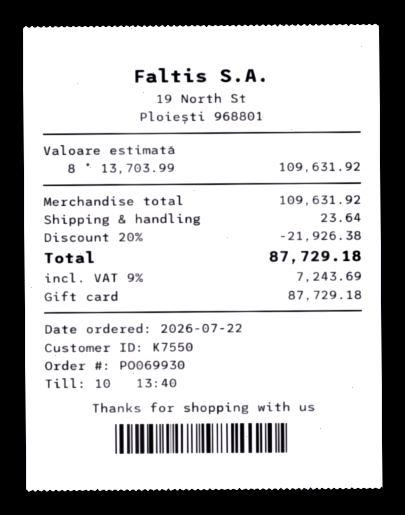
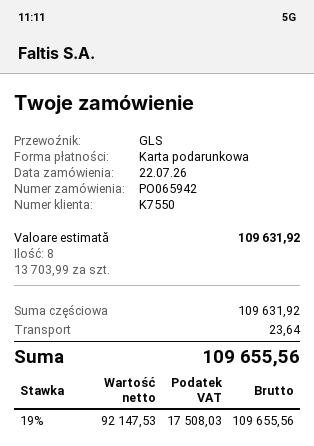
order number: PO069930 -> PO065942
discount: 20% = 21926.38 -> none
tax: 9% = 7243.69 -> 19% = 17508.03
total: 87729.18 -> 109655.56

